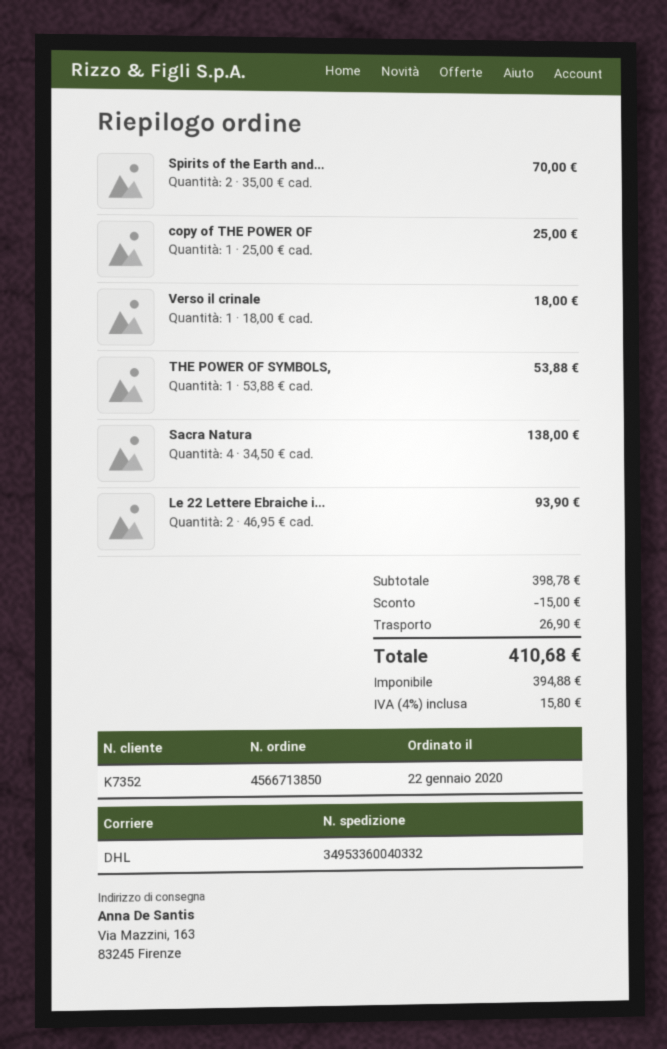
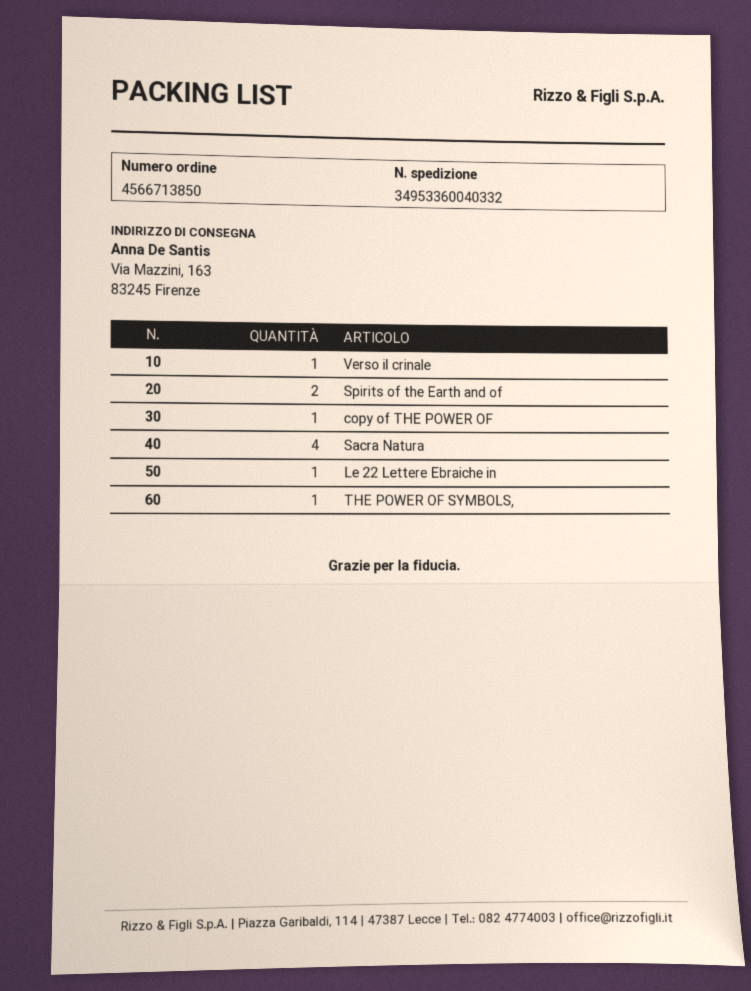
Le 22 Lettere Ebraiche i...: 2 -> 1

